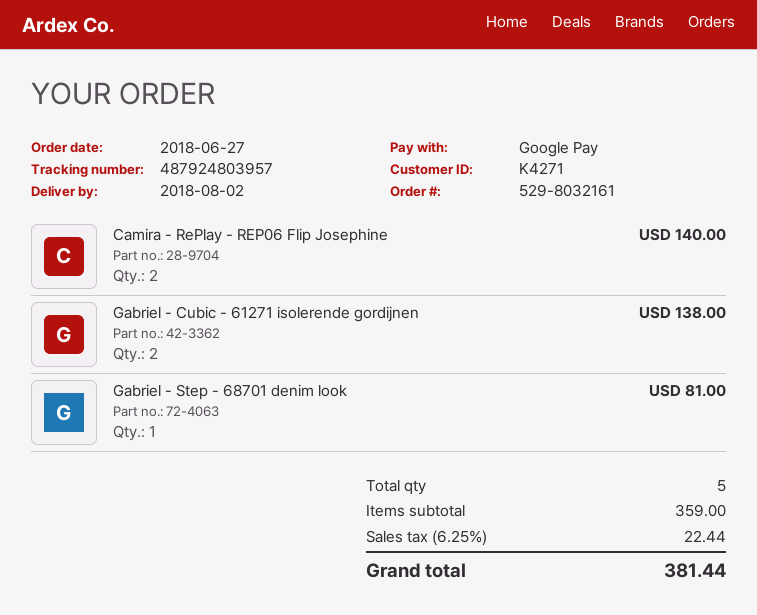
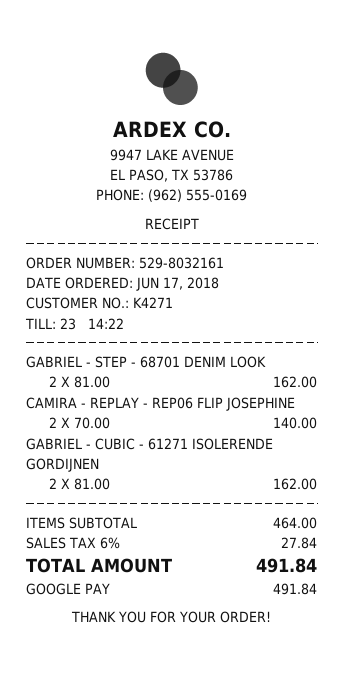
order date: 2018-06-27 -> 2018-06-17
Gabriel - Cubic - 61271 isolerende gordijnen: 2 for 138.00 -> 2 for 162.00
Gabriel - Step - 68701 denim look: 1 for 81.00 -> 2 for 162.00
subtotal: 359.00 -> 464.00
tax: 6.25% = 22.44 -> 6% = 27.84
total: 381.44 -> 491.84

